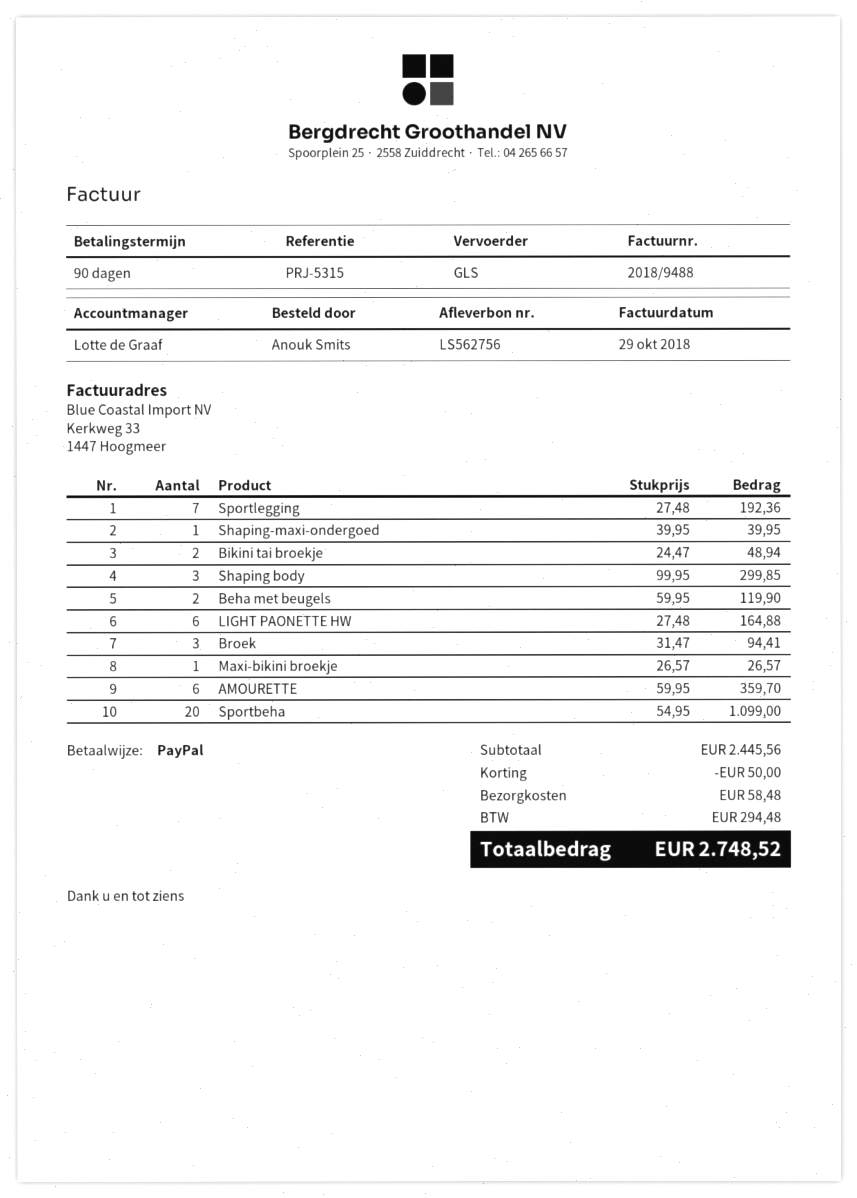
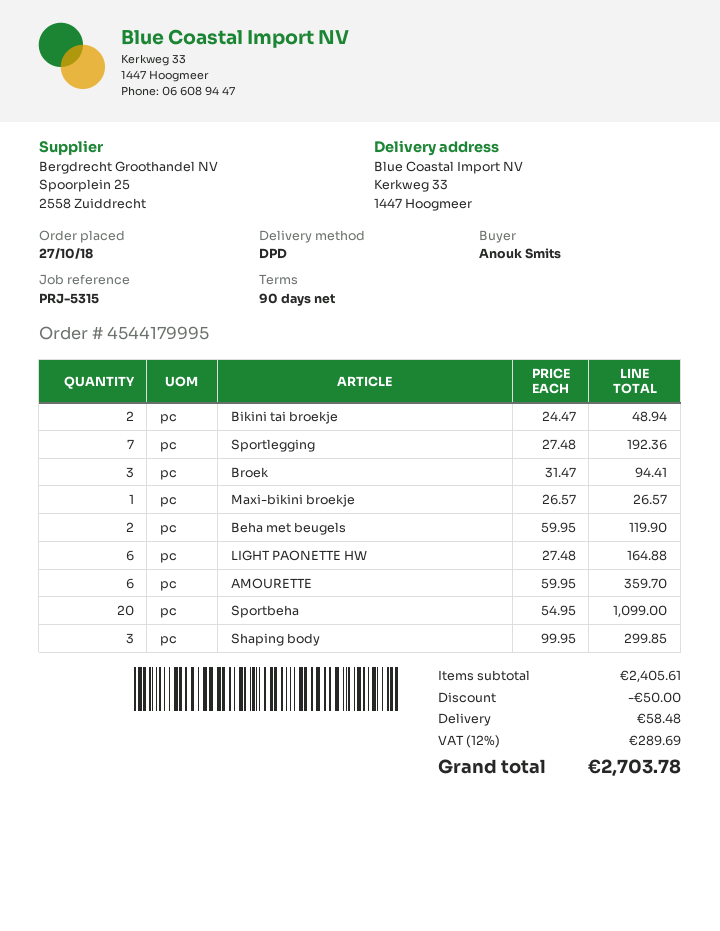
shipping method: GLS -> DPD
Shaping-maxi-ondergoed: 1 x 39.95 = 39.95 -> none
subtotal: 2445.56 -> 2405.61
tax: 294.48 -> 289.69
total: 2748.52 -> 2703.78

